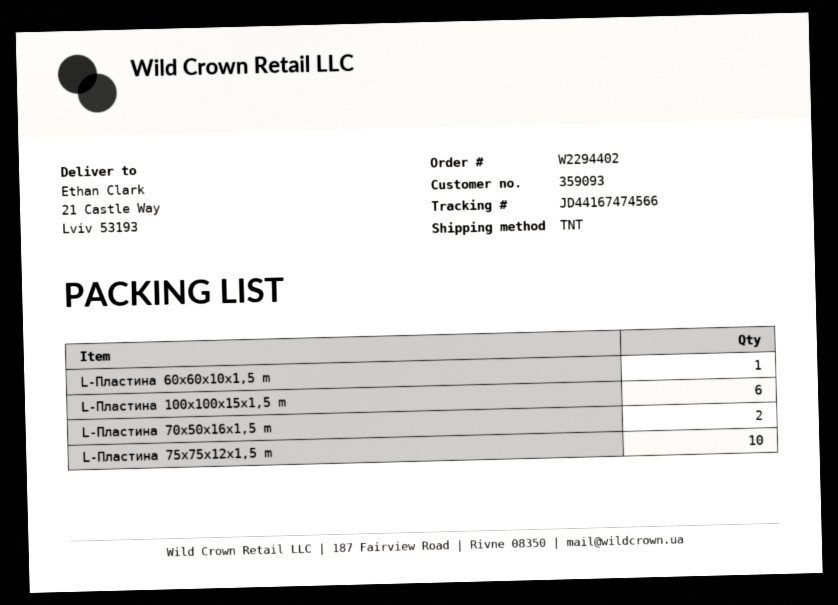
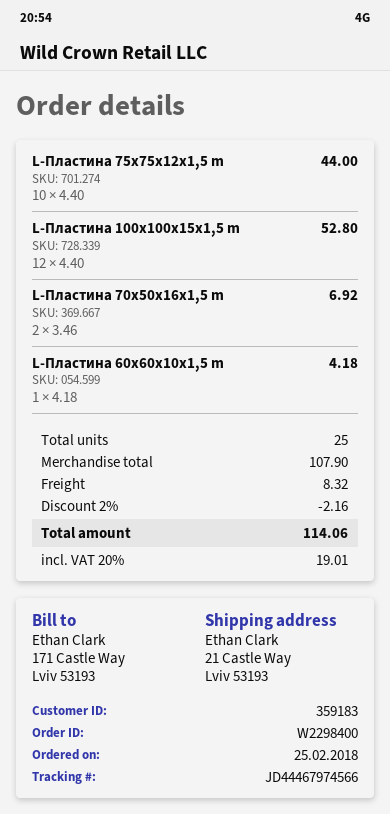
order number: W2294402 -> W2298400
customer number: 359093 -> 359183
tracking number: JD44167474566 -> JD44467974566
L-Пластина 100х100х15x1,5 m: 6 -> 12

